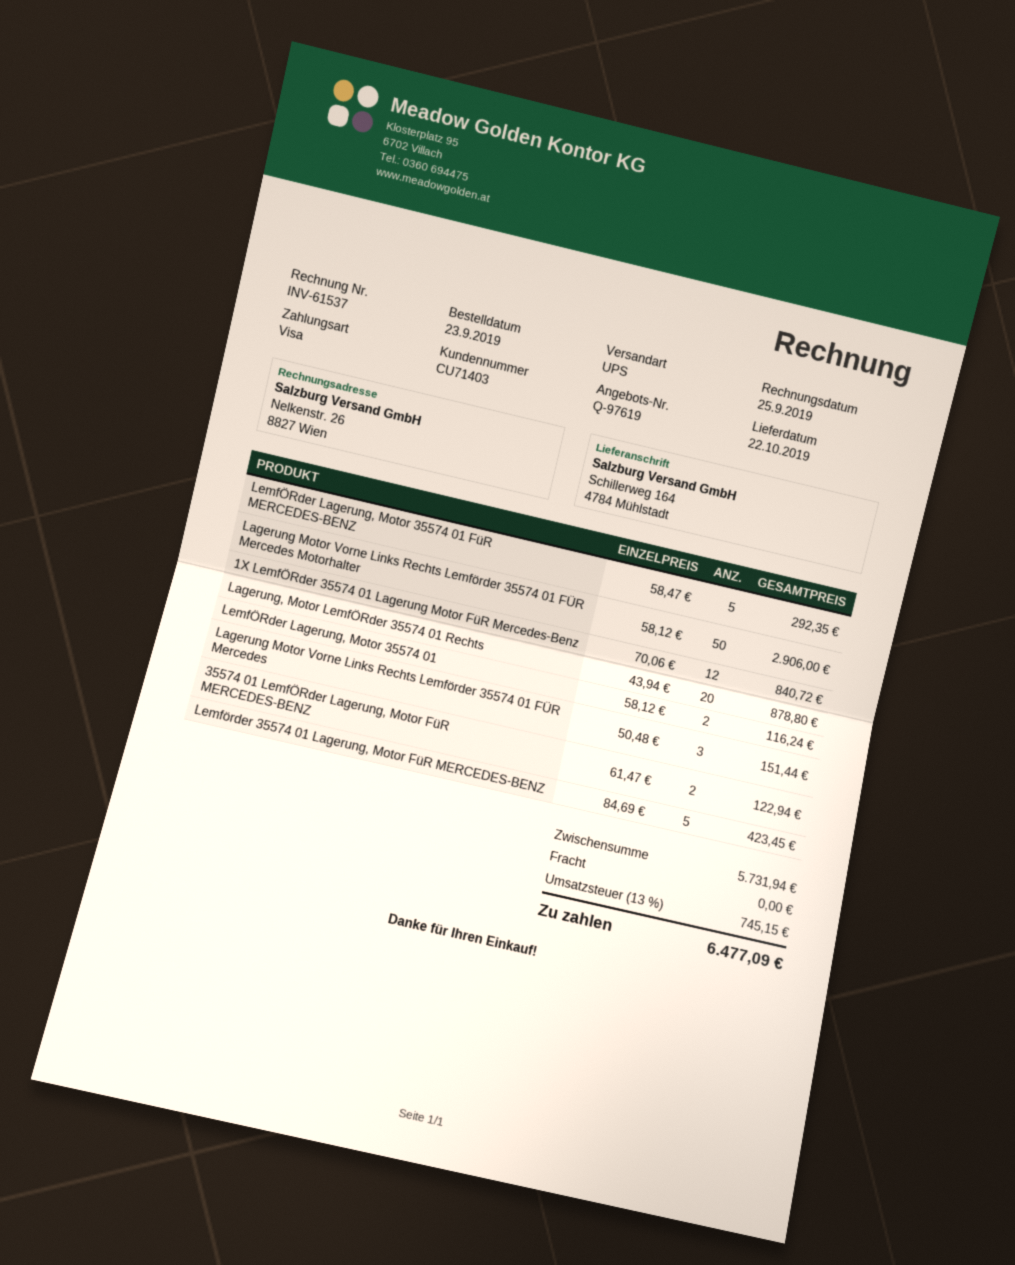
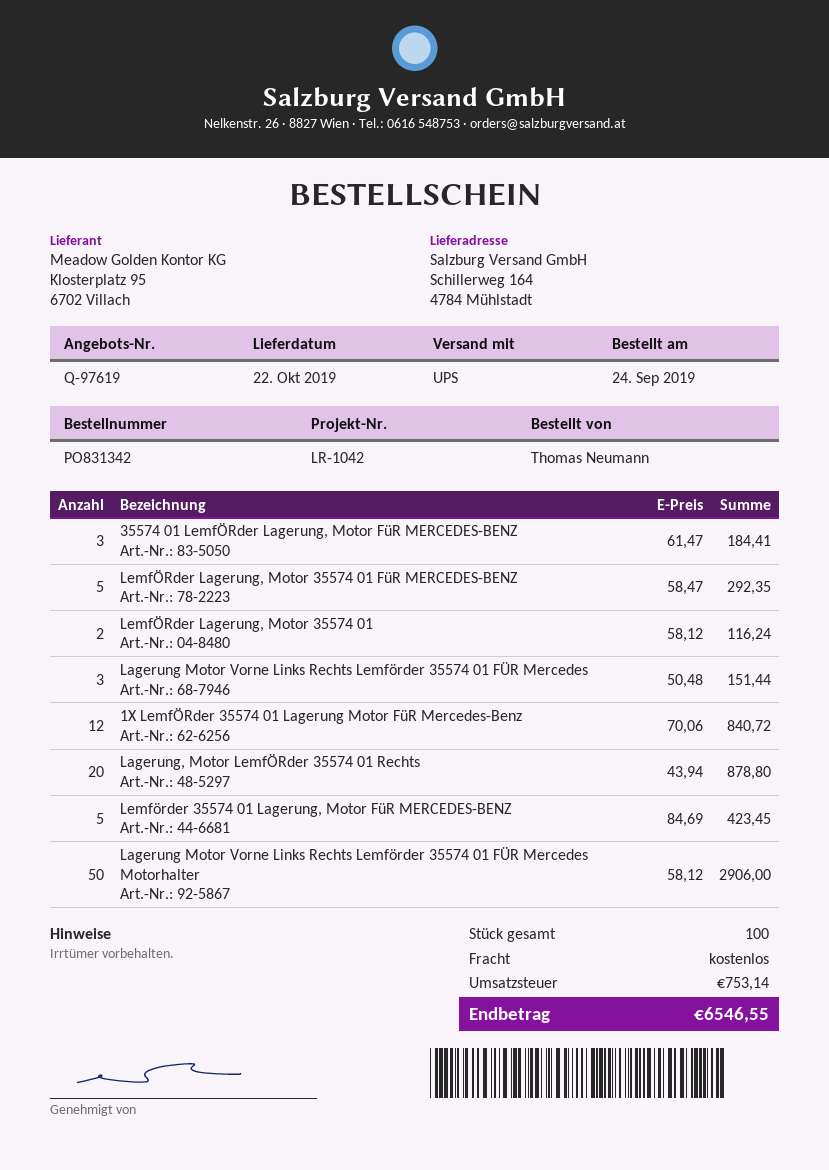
order date: 2019-09-23 -> 2019-09-24
35574 01 LemfÖRder Lagerung, Motor FüR MERCEDES-BENZ: 2 x 61.47 = 122.94 -> 3 x 61.47 = 184.41
tax: 745.15 -> 753.14
total: 6477.09 -> 6546.55

